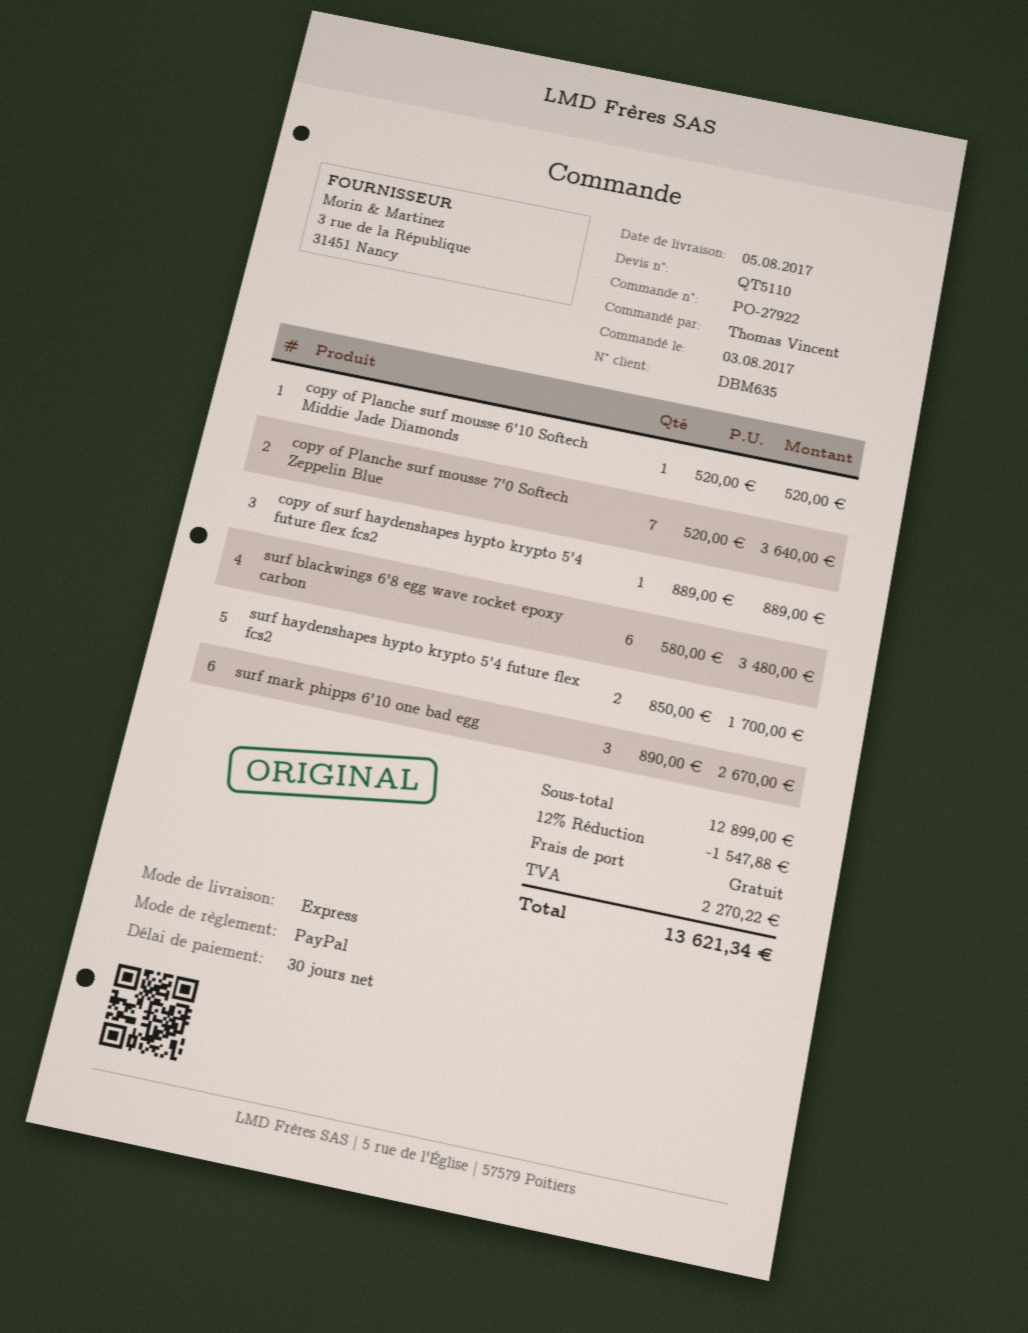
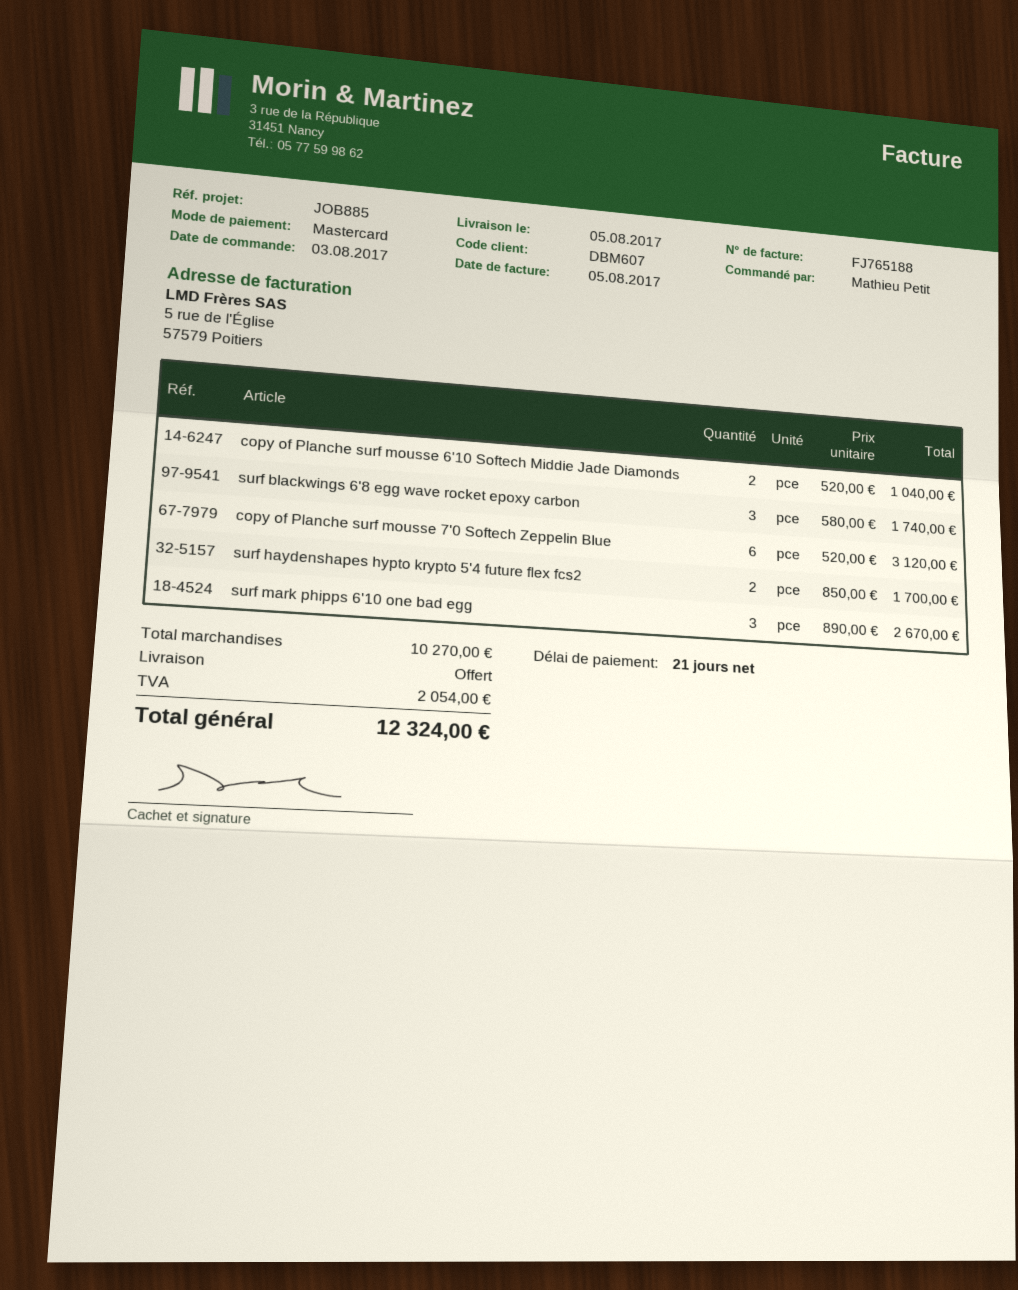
payment terms: 30 days -> 21 days
customer number: DBM635 -> DBM607
ordered by: Thomas Vincent -> Mathieu Petit
payment method: PayPal -> Mastercard
copy of Planche surf mousse 6'10 Softech Middie Jade Diamonds: 1 x 520.00 = 520.00 -> 2 x 520.00 = 1040.00
copy of Planche surf mousse 7'0 Softech Zeppelin Blue: 7 x 520.00 = 3640.00 -> 6 x 520.00 = 3120.00
copy of surf haydenshapes hypto krypto 5'4 future flex fcs2: 1 x 889.00 = 889.00 -> none
surf blackwings 6'8 egg wave rocket epoxy carbon: 6 x 580.00 = 3480.00 -> 3 x 580.00 = 1740.00
subtotal: 12899.00 -> 10270.00
discount: 12% = 1547.88 -> none
tax: 2270.22 -> 2054.00
total: 13621.34 -> 12324.00

